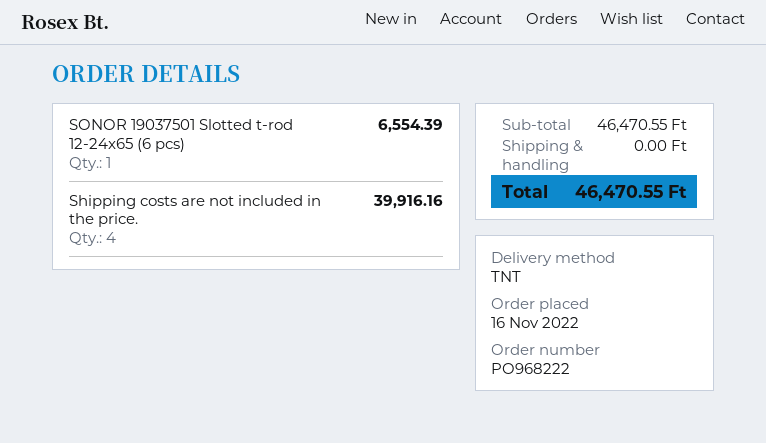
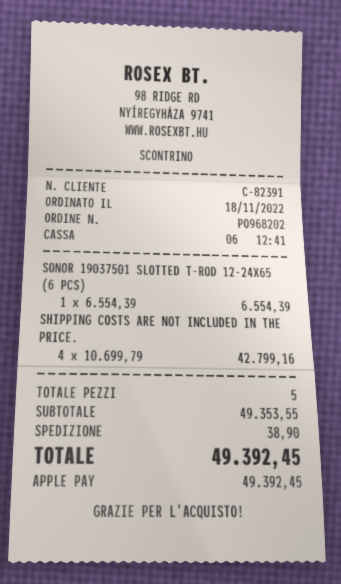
order number: PO968222 -> PO968202
order date: 2022-11-16 -> 2022-11-18
Shipping costs are not included in the price.: 4 for 39916.16 -> 4 for 42799.16
subtotal: 46470.55 -> 49353.55
shipping: 0.00 -> 38.90
total: 46470.55 -> 49392.45

